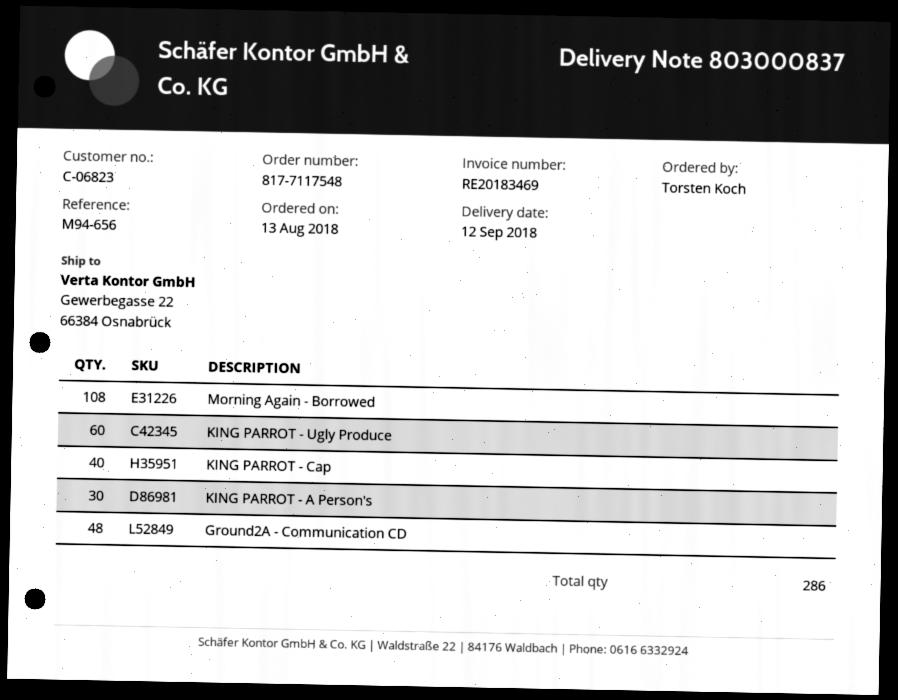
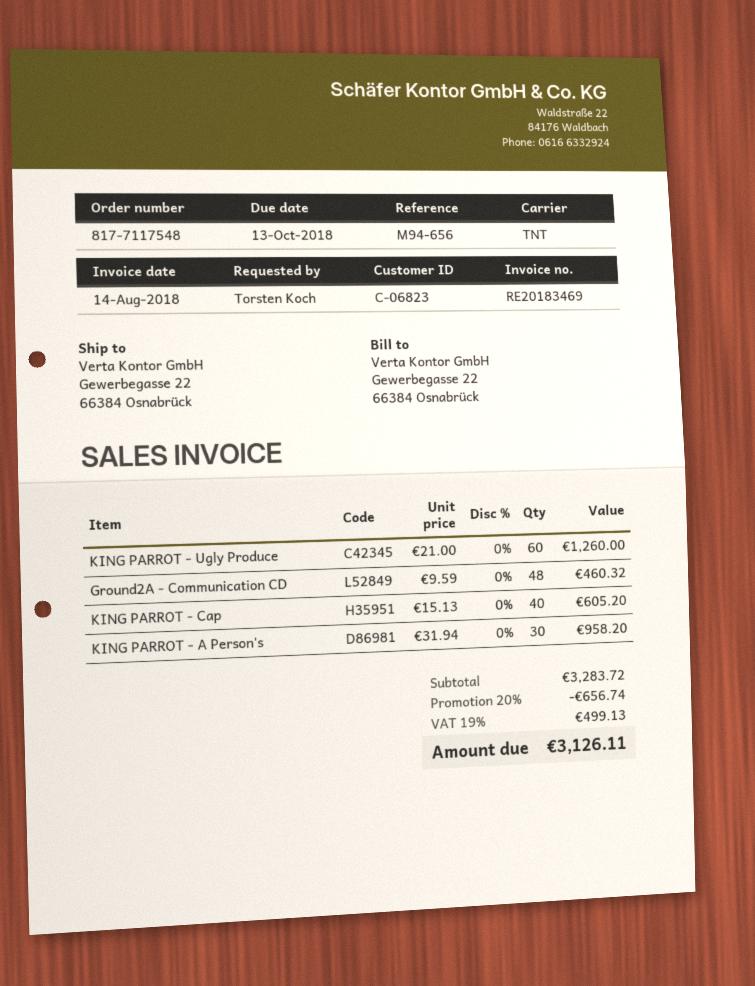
Morning Again - Borrowed: 108 -> none

